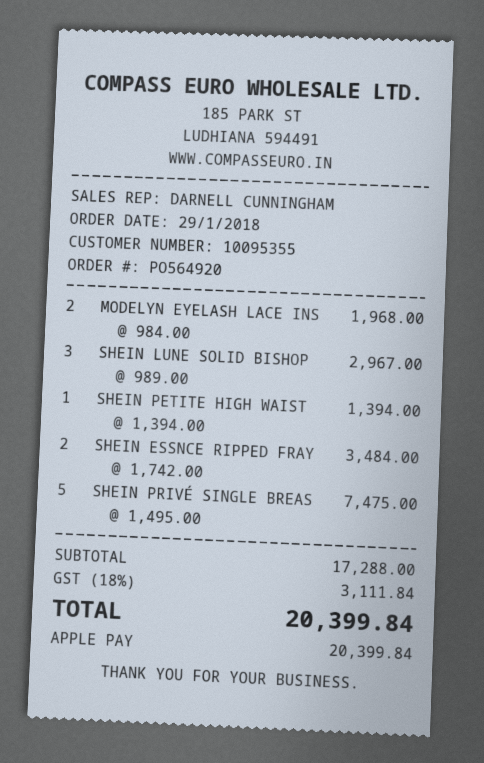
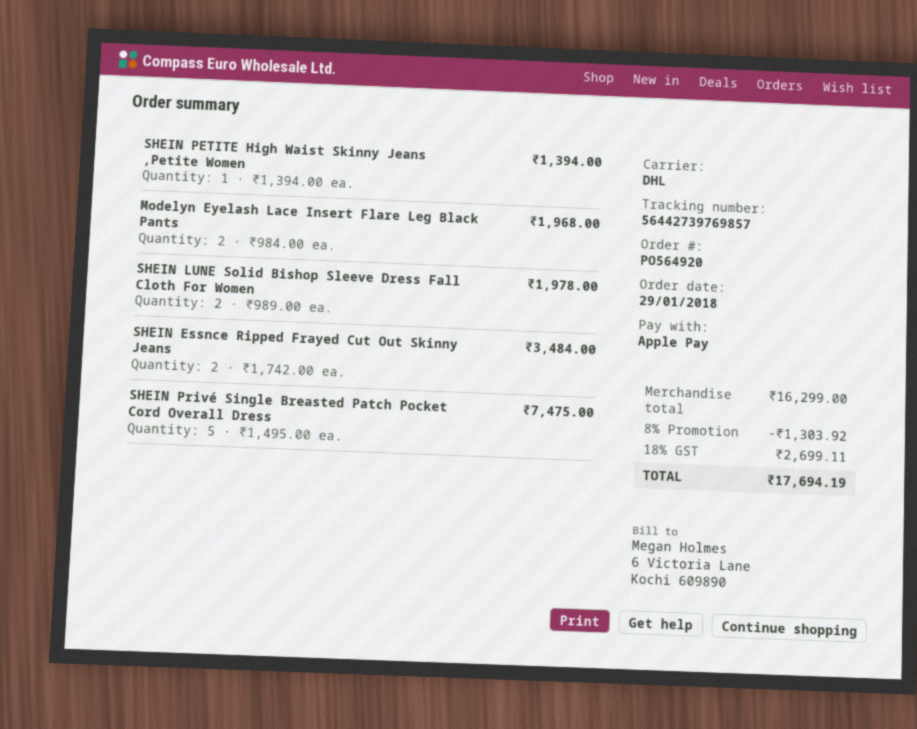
SHEIN LUNE SOLID BISHOP: 3 x 989.00 = 2967.00 -> 2 x 989.00 = 1978.00
subtotal: 17288.00 -> 16299.00
discount: none -> 8% = 1303.92
tax: 18% = 3111.84 -> 18% = 2699.11
total: 20399.84 -> 17694.19

